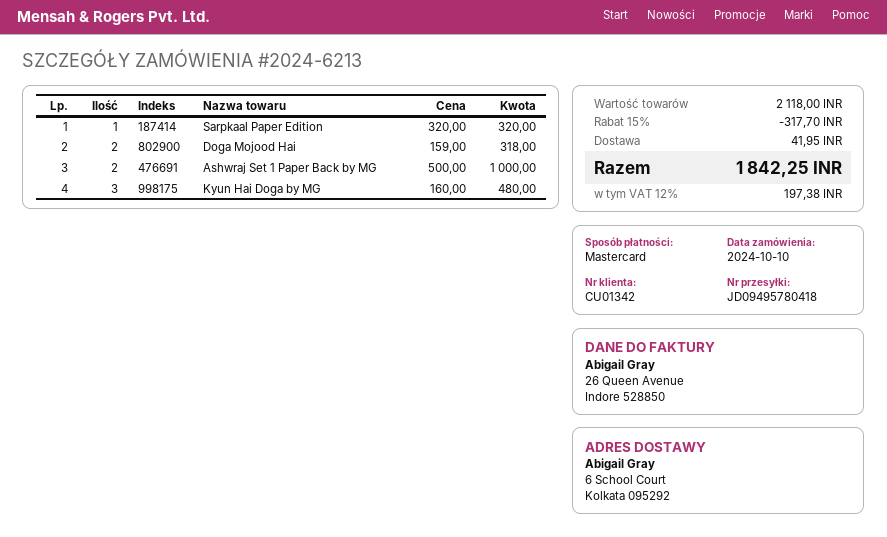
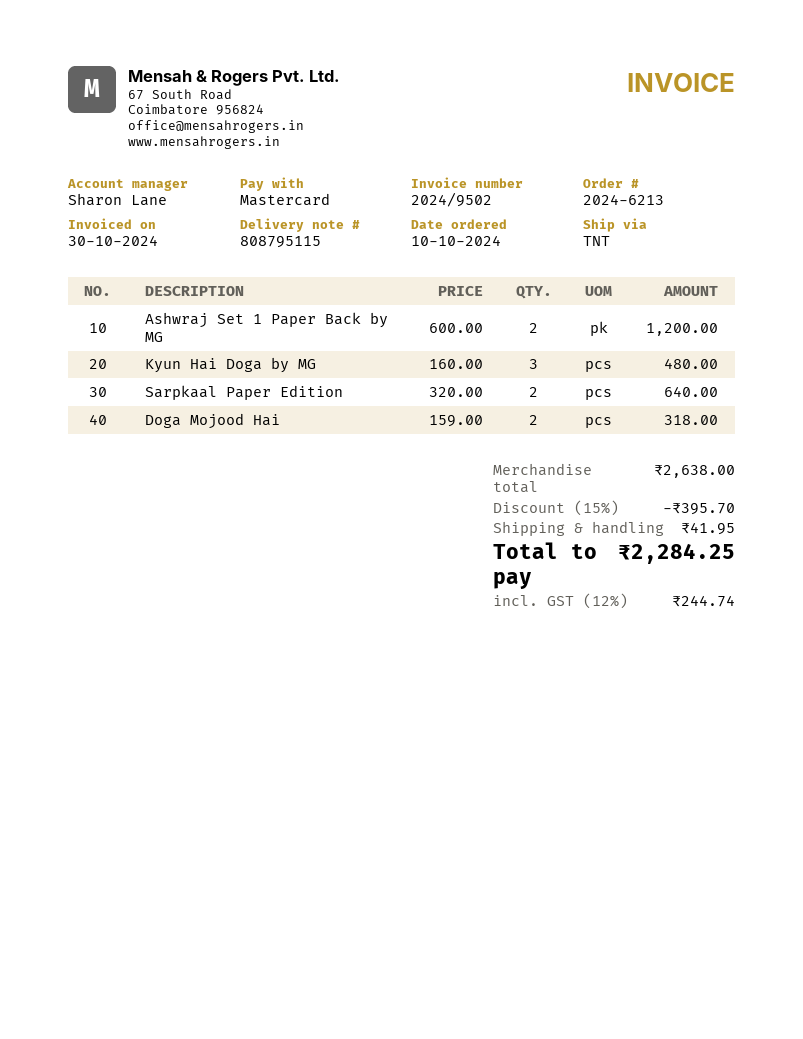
Sarpkaal Paper Edition: 1 x 320.00 = 320.00 -> 2 x 320.00 = 640.00
Ashwraj Set 1 Paper Back by MG: 2 x 500.00 = 1000.00 -> 2 x 600.00 = 1200.00
subtotal: 2118.00 -> 2638.00
discount: 15% = 317.70 -> 15% = 395.70
tax: 12% = 197.38 -> 12% = 244.74
total: 1842.25 -> 2284.25

